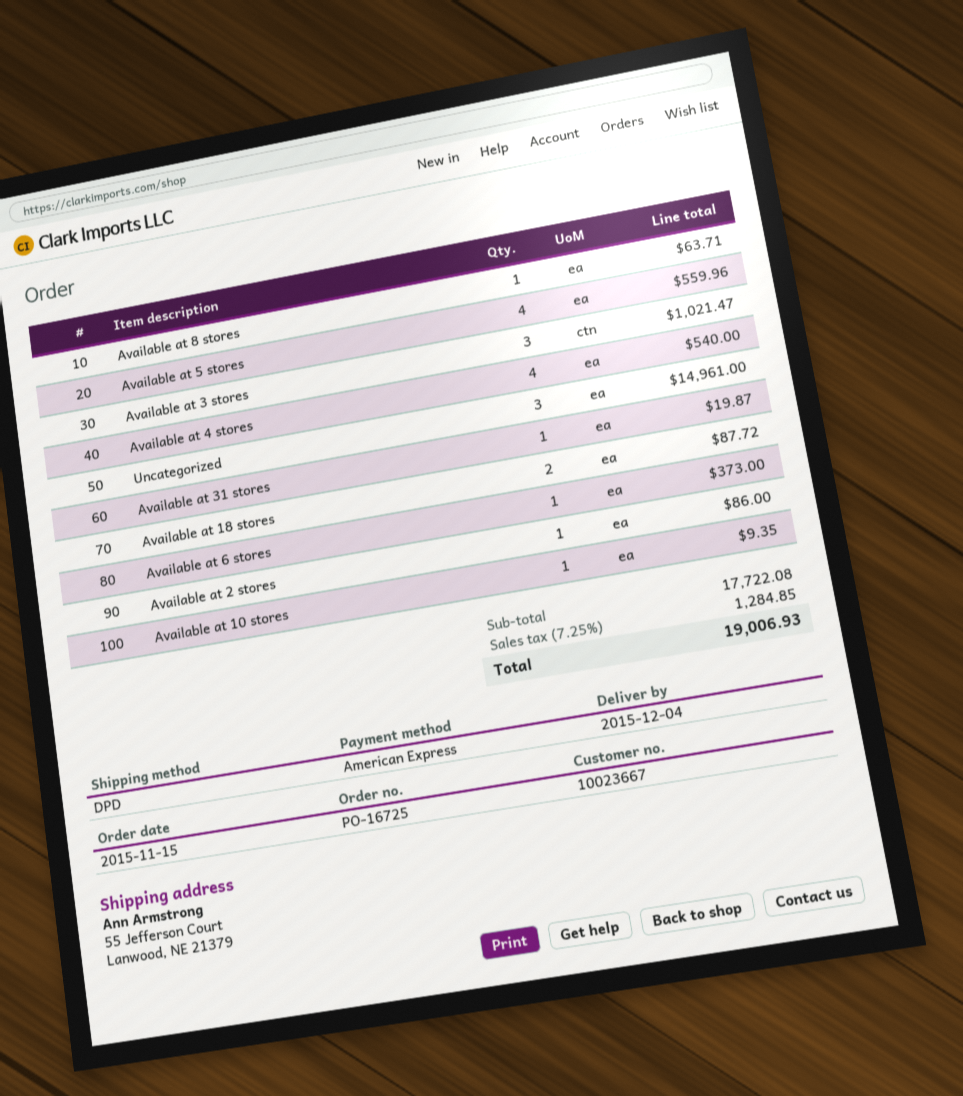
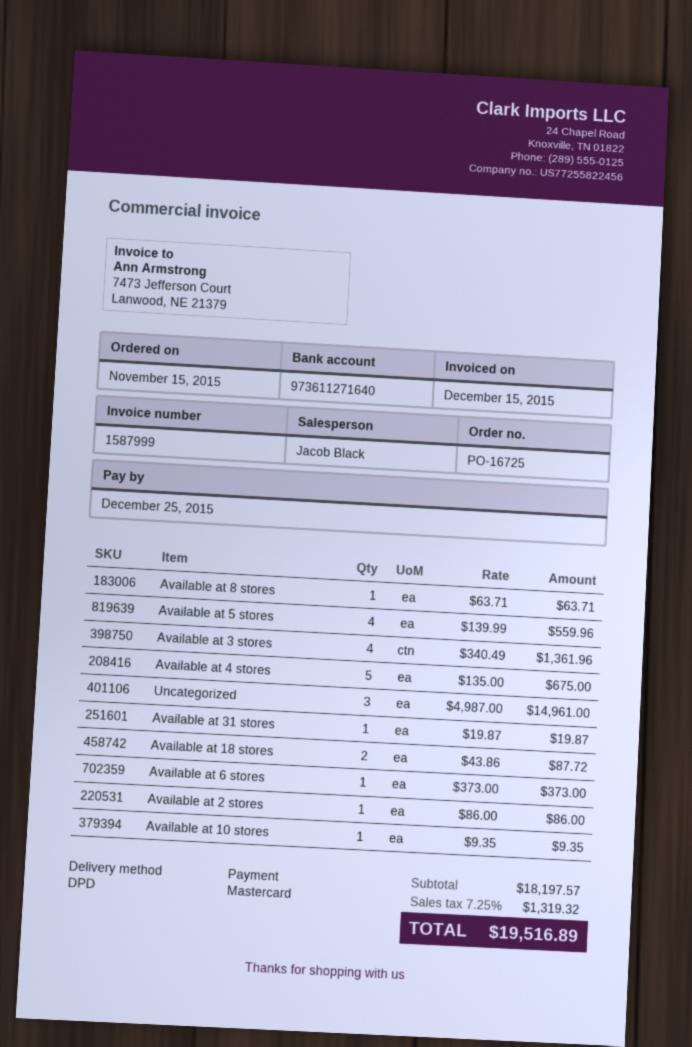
payment method: American Express -> Mastercard
Available at 3 stores: 3 for 1021.47 -> 4 for 1361.96
Available at 4 stores: 4 for 540.00 -> 5 for 675.00
subtotal: 17722.08 -> 18197.57
tax: 7.25% = 1284.85 -> 7.25% = 1319.32
total: 19006.93 -> 19516.89

